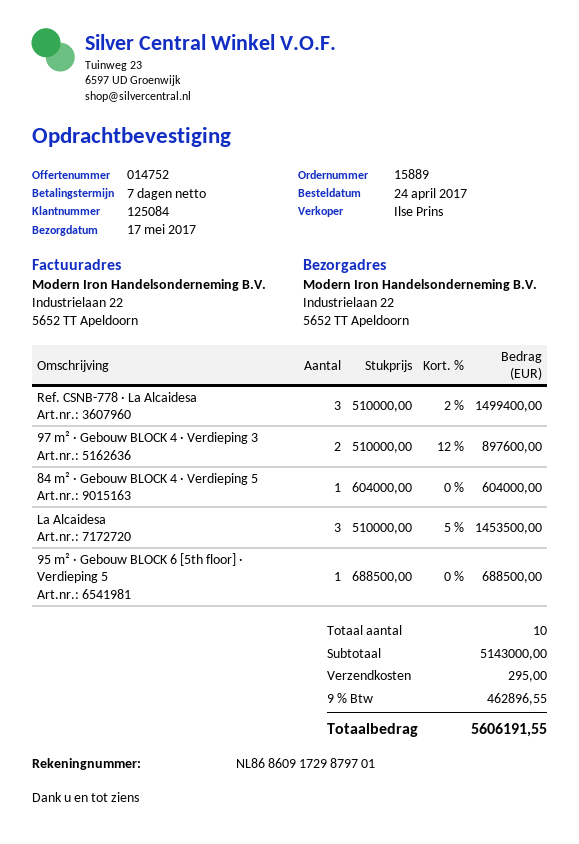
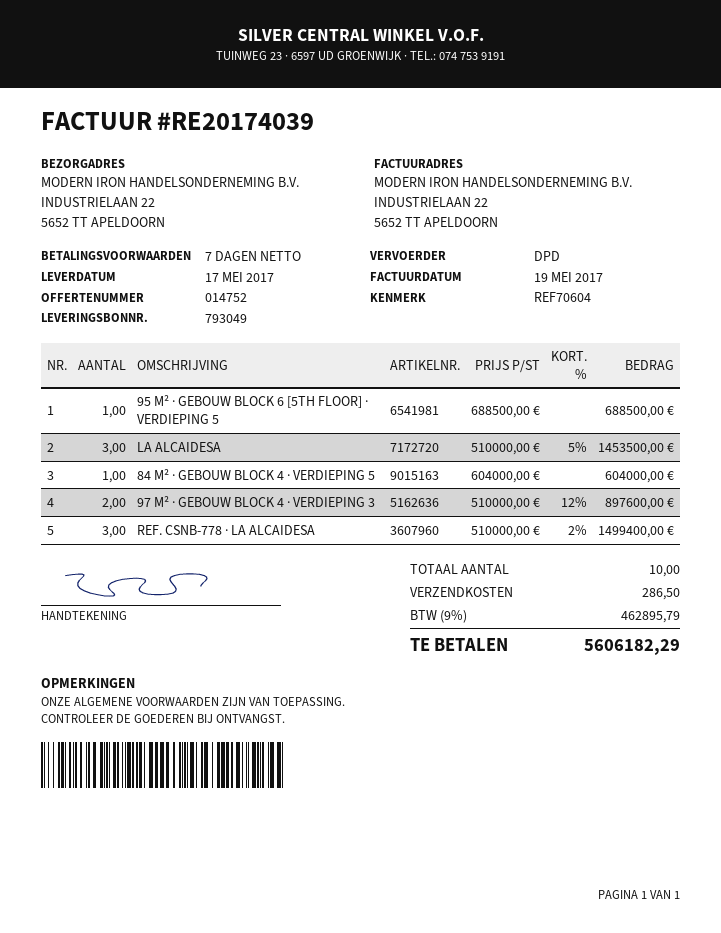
shipping: 295.00 -> 286.50
tax: 9% = 462896.55 -> 9% = 462895.79
total: 5606191.55 -> 5606182.29

